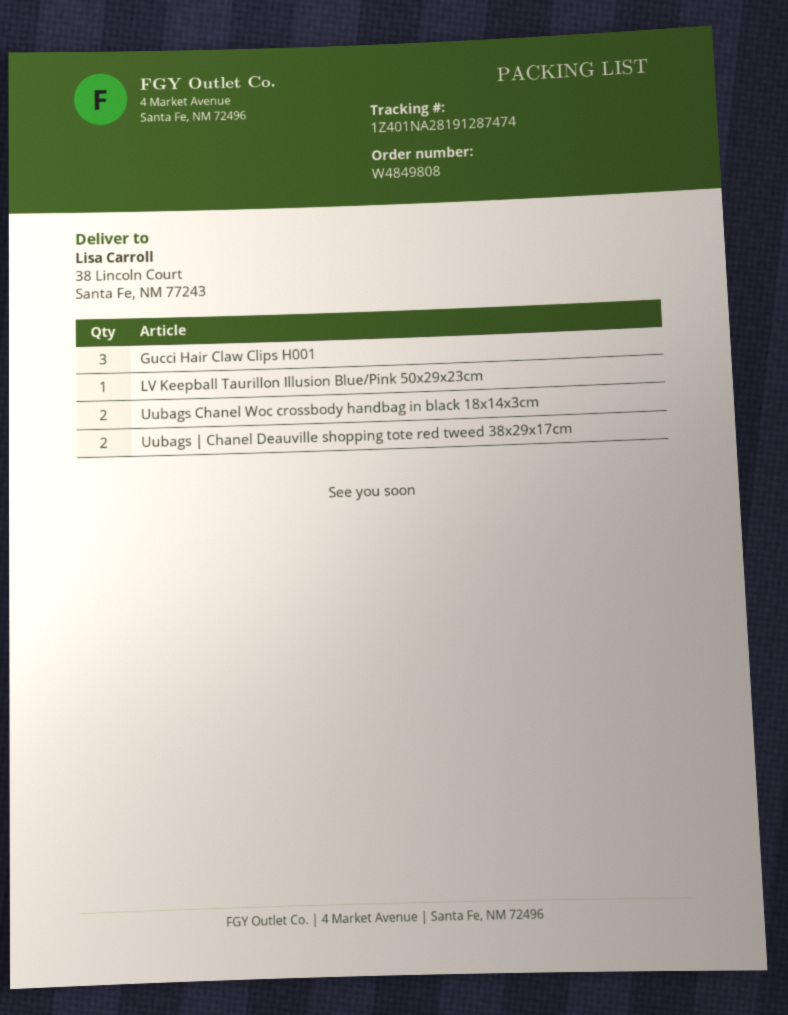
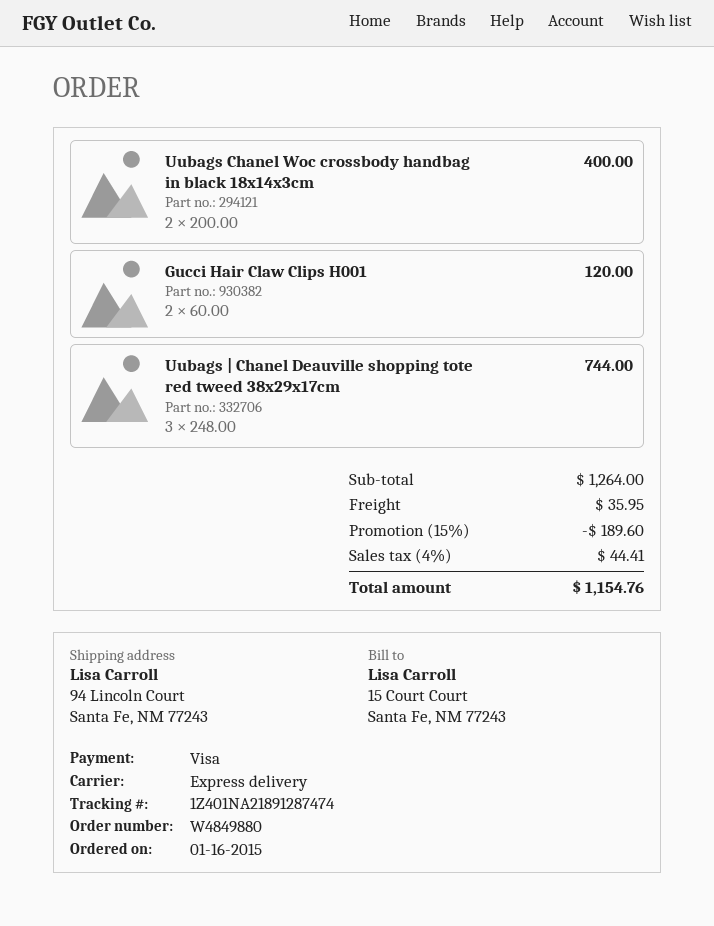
order number: W4849808 -> W4849880
tracking number: 1Z401NA28191287474 -> 1Z401NA21891287474
ship to: 38 Lincoln Court, Santa Fe, NM 77243 -> 94 Lincoln Court, Santa Fe, NM 77243
Gucci Hair Claw Clips H001: 3 -> 2
LV Keepball Taurillon Illusion Blue/Pink 50x29x23cm: 1 -> none
Uubags | Chanel Deauville shopping tote red tweed 38x29x17cm: 2 -> 3

